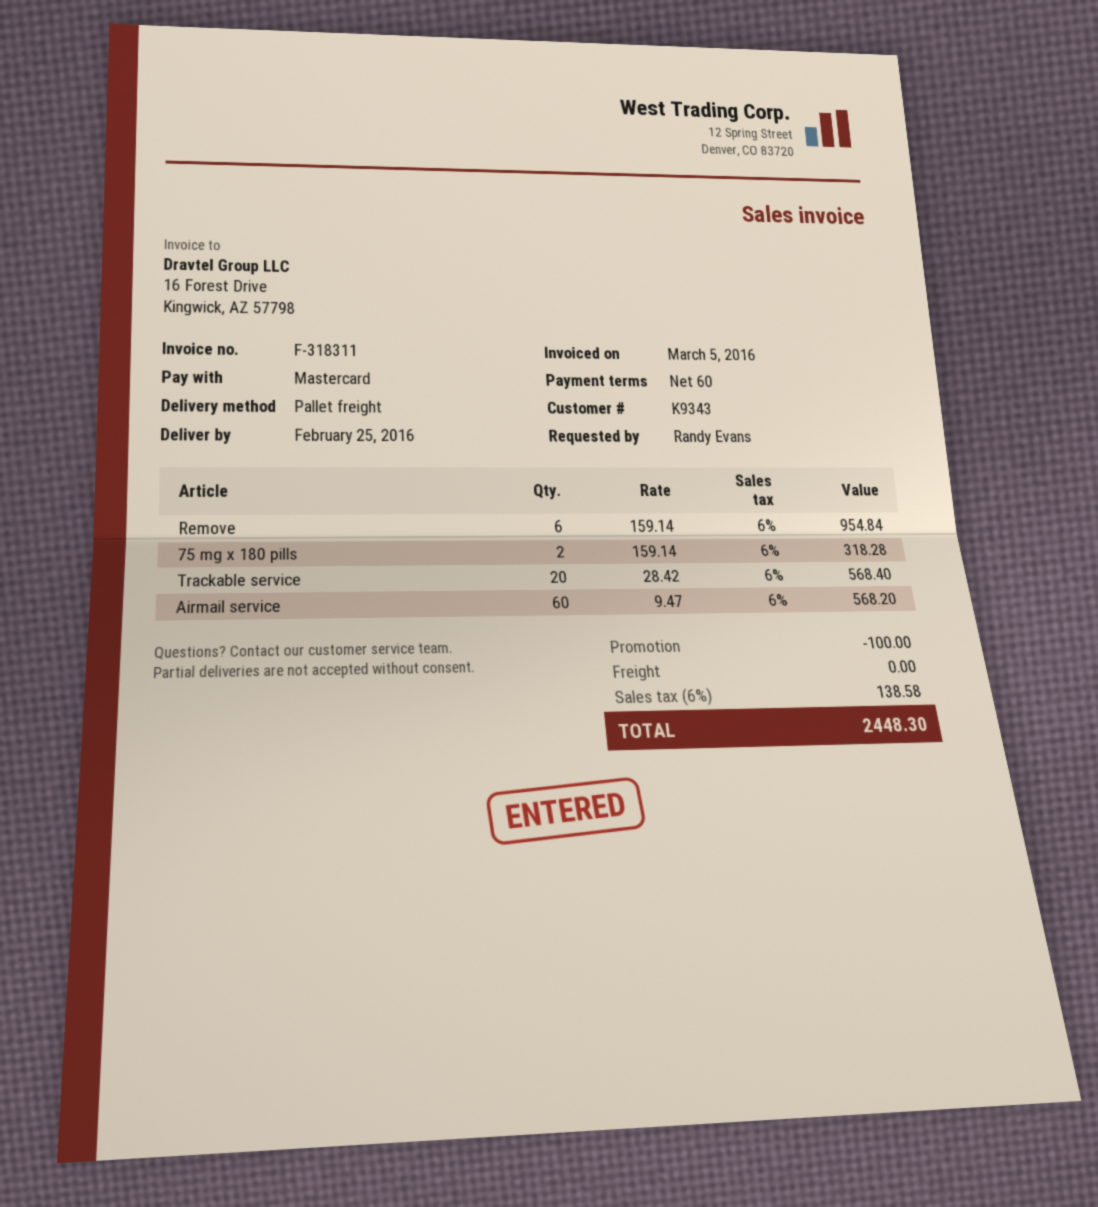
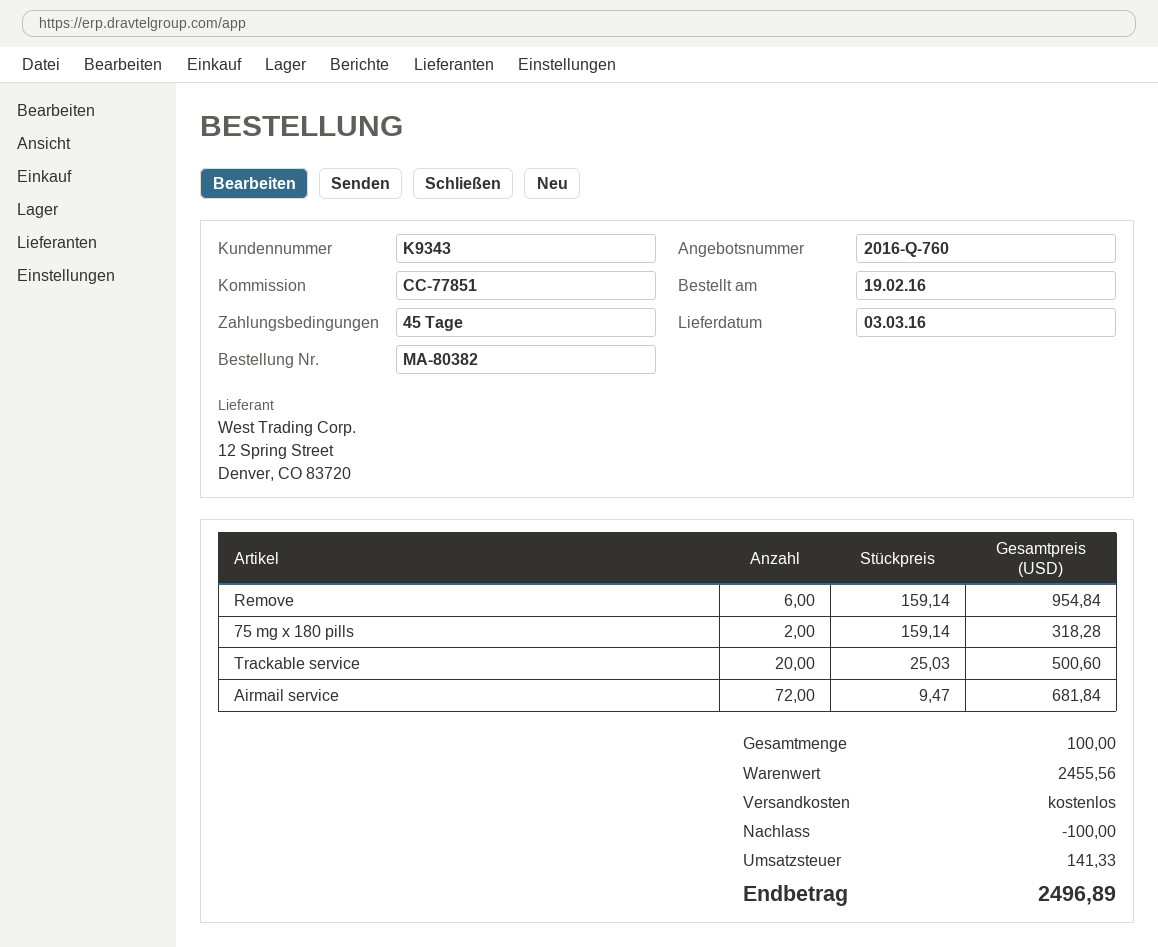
delivery date: 2016-02-25 -> 2016-03-03
payment terms: 60 days -> 45 days
Trackable service: 20 x 28.42 = 568.40 -> 20 x 25.03 = 500.60
Airmail service: 60 x 9.47 = 568.20 -> 72 x 9.47 = 681.84
tax: 138.58 -> 141.33
total: 2448.30 -> 2496.89

